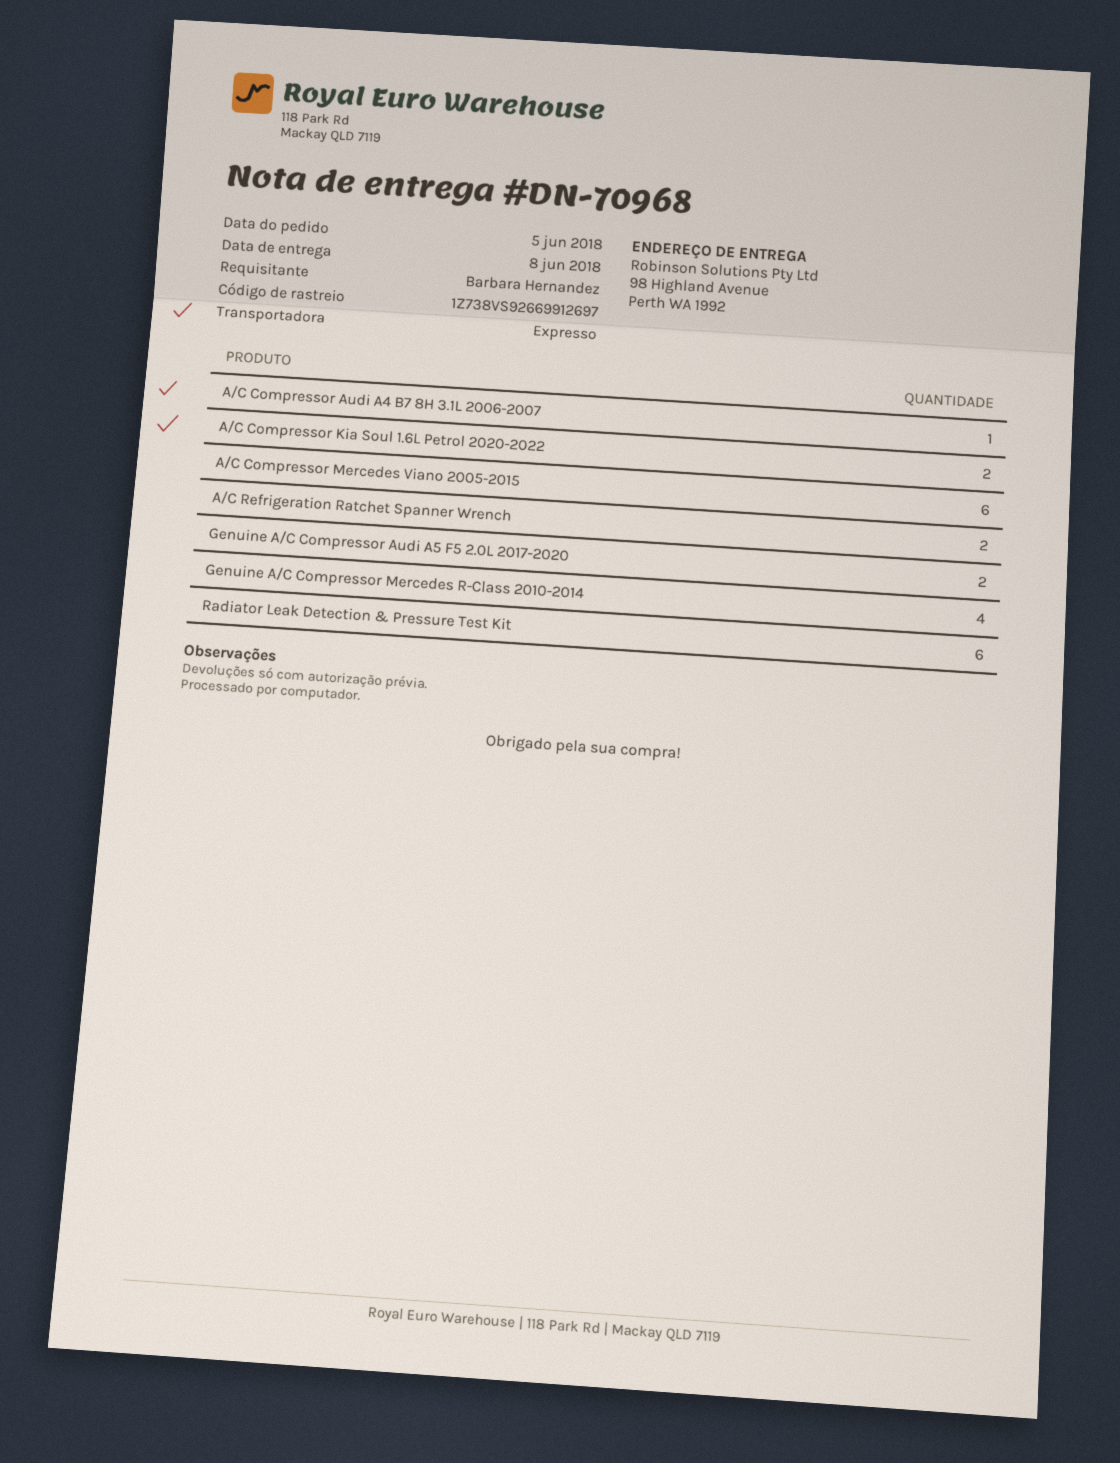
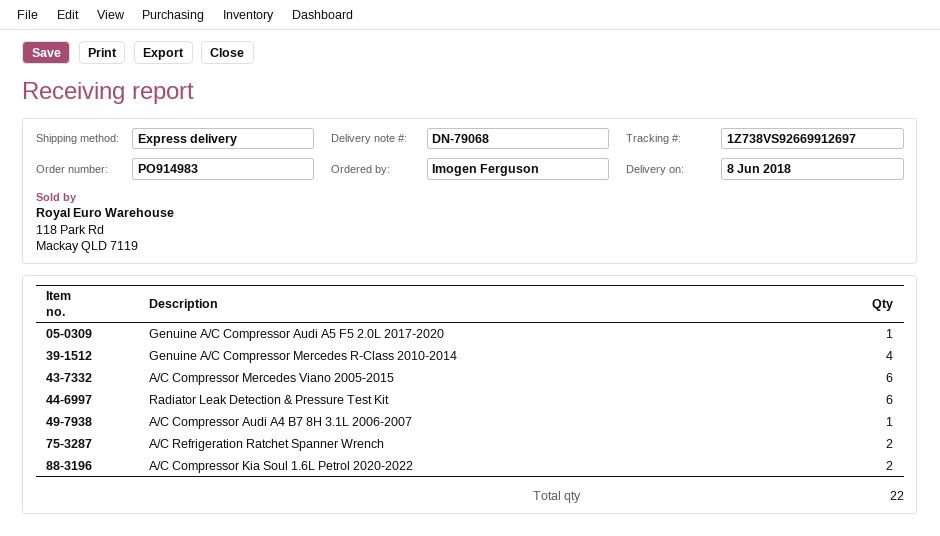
delivery note number: DN-70968 -> DN-79068
ordered by: Barbara Hernandez -> Imogen Ferguson
Genuine A/C Compressor Audi A5 F5 2.0L 2017-2020: 2 -> 1

